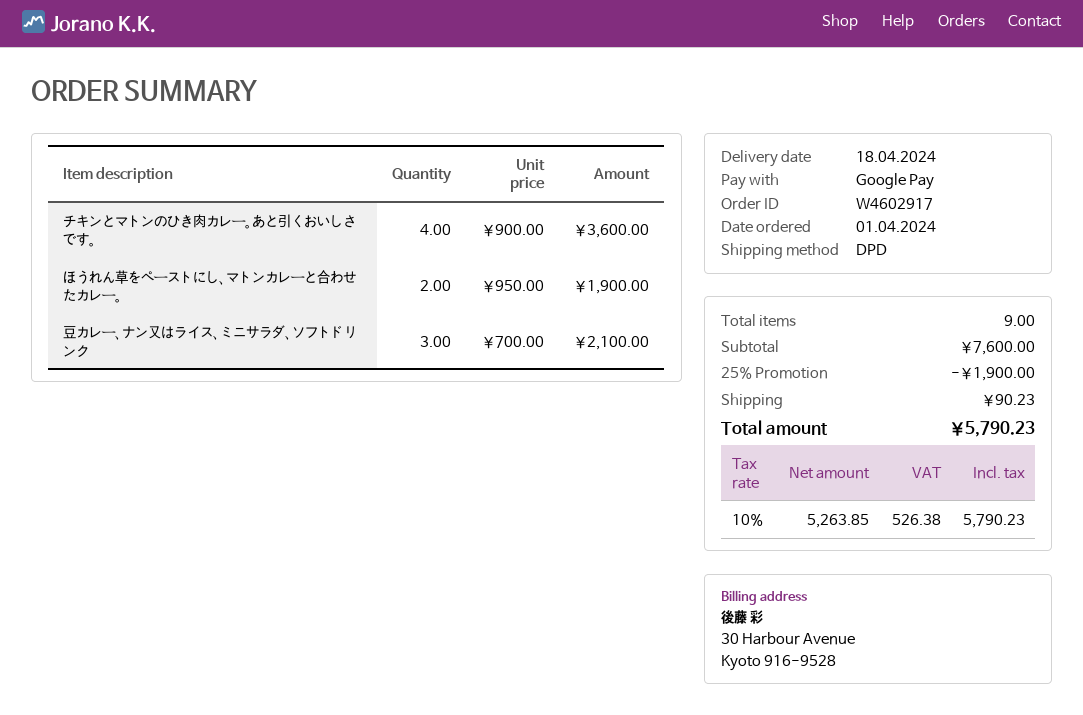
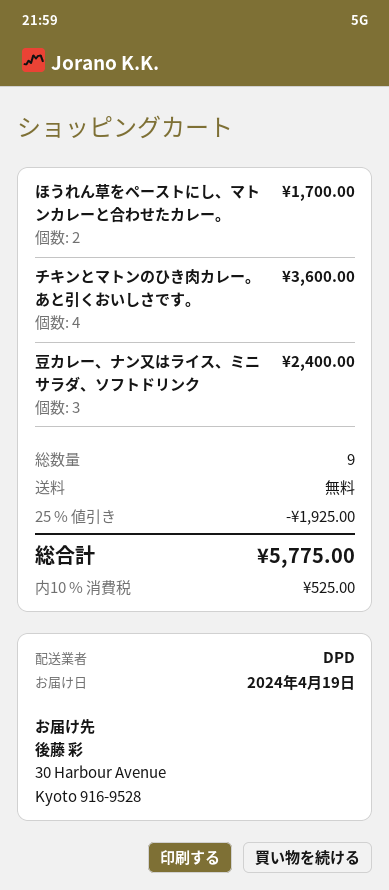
delivery date: 2024-04-18 -> 2024-04-19
ほうれん草をペーストにし、マトンカレーと合わせたカレー。: 2 for 1900.00 -> 2 for 1700.00
豆カレー、ナン又はライス、ミニサラダ、ソフトドリンク: 3 for 2100.00 -> 3 for 2400.00
discount: 25% = 1900.00 -> 25% = 1925.00
shipping: 90.23 -> 0.00
tax: 10% = 526.38 -> 10% = 525.00
total: 5790.23 -> 5775.00

